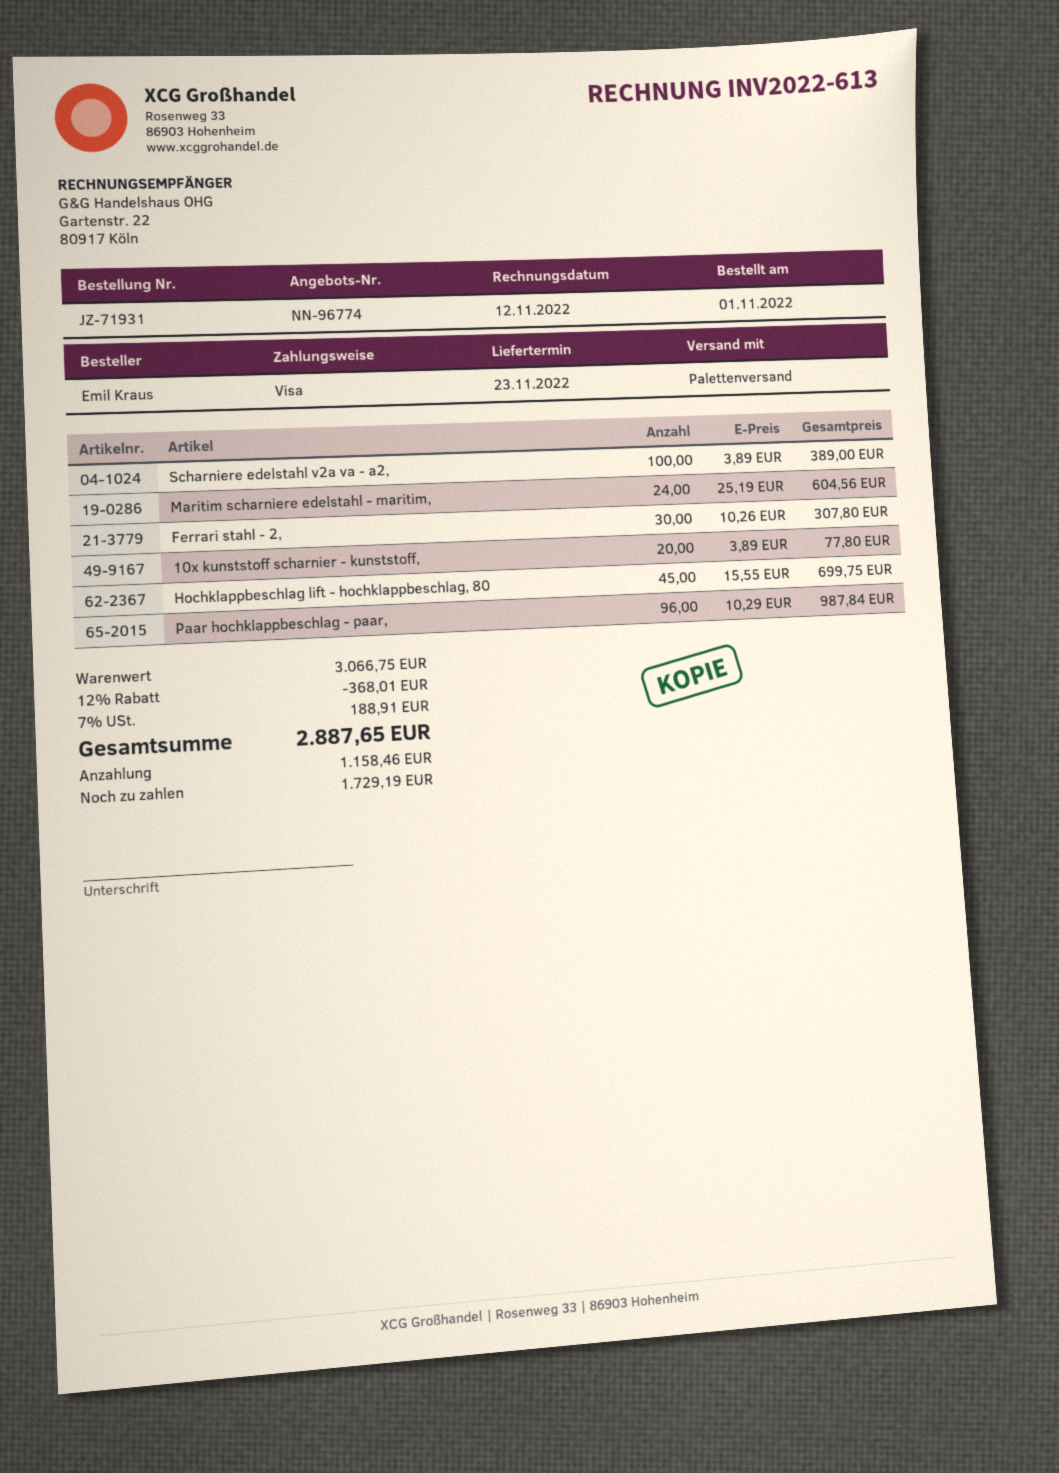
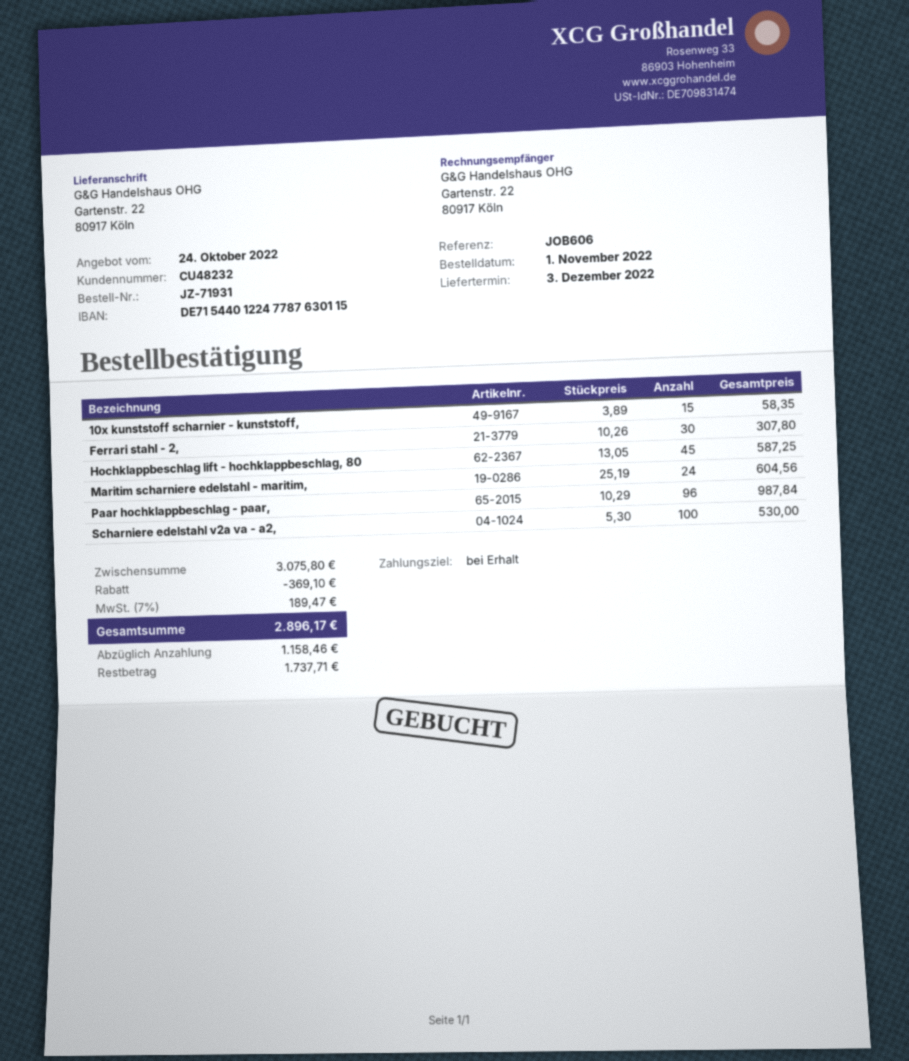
delivery date: 2022-11-23 -> 2022-12-03
Scharniere edelstahl v2a va - a2,: 100 x 3.89 = 389.00 -> 100 x 5.30 = 530.00
10x kunststoff scharnier - kunststoff,: 20 x 3.89 = 77.80 -> 15 x 3.89 = 58.35
Hochklappbeschlag lift - hochklappbeschlag, 80: 45 x 15.55 = 699.75 -> 45 x 13.05 = 587.25
subtotal: 3066.75 -> 3075.80
discount: 368.01 -> 369.10
tax: 7% = 188.91 -> 7% = 189.47
total: 2887.65 -> 2896.17
balance: 1729.19 -> 1737.71

